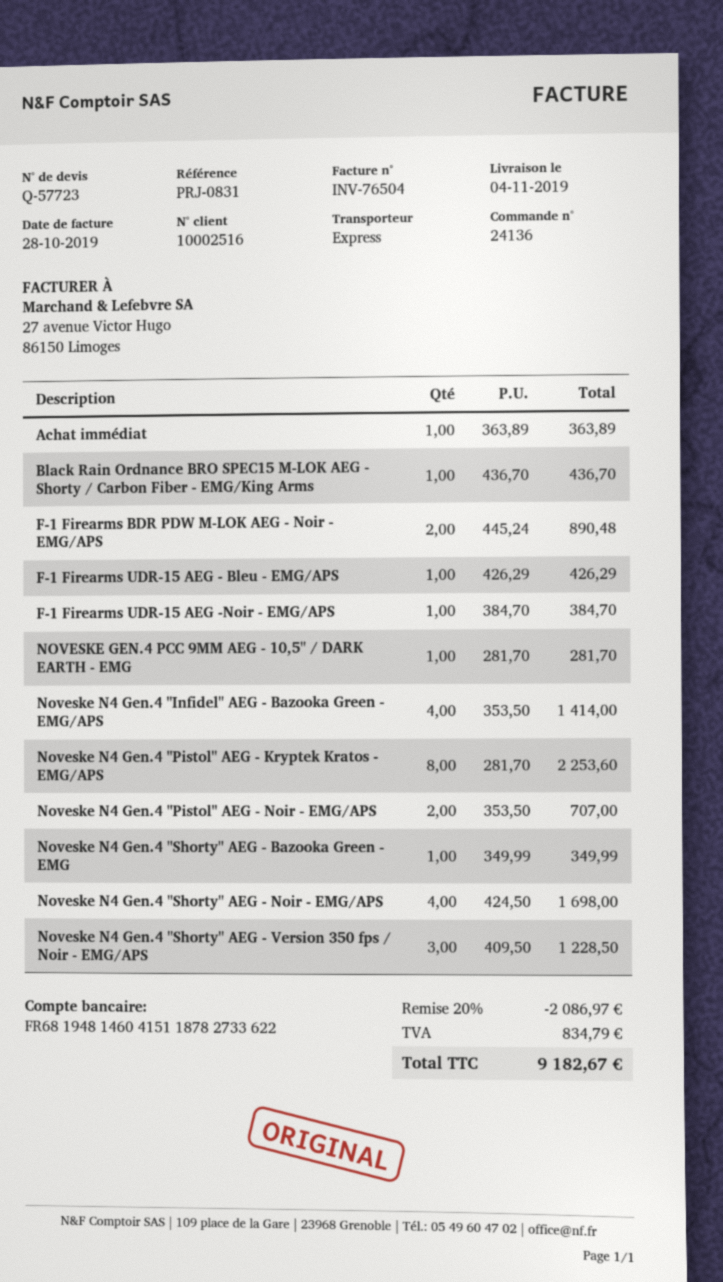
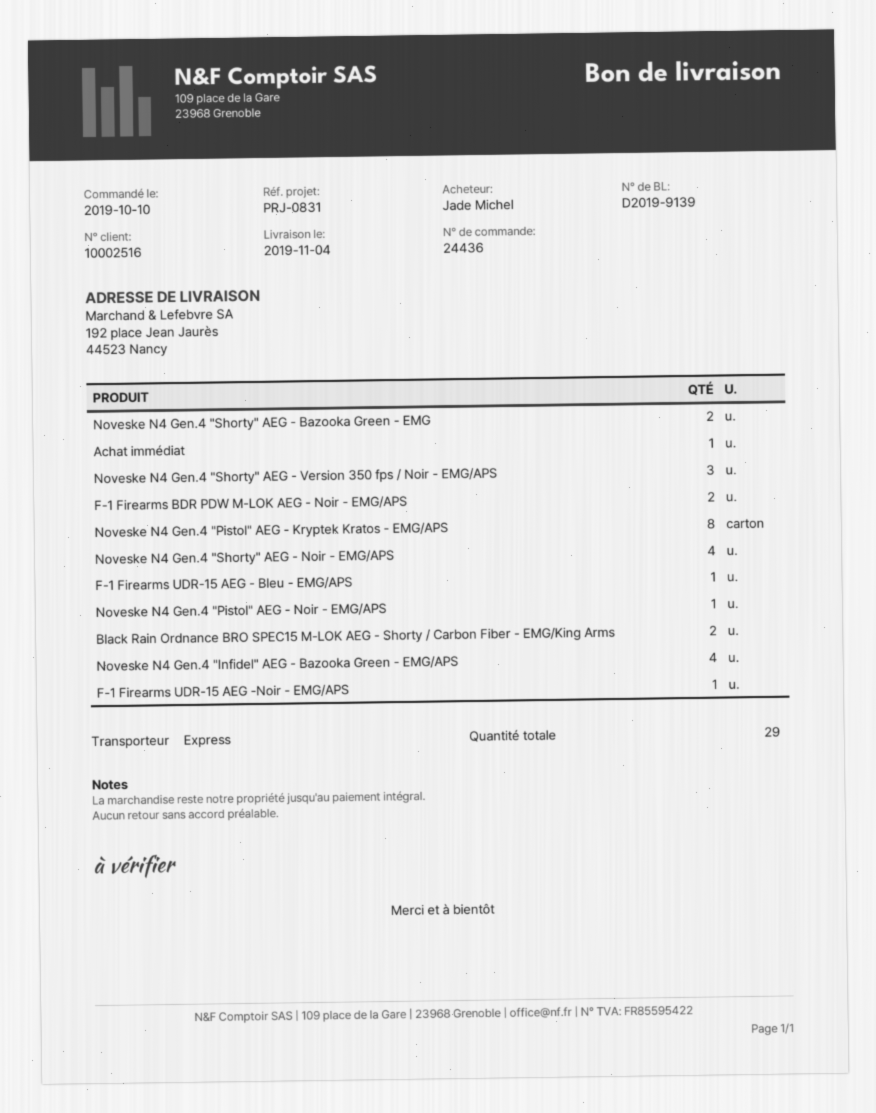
order number: 24136 -> 24436
Black Rain Ordnance BRO SPEC15 M-LOK AEG - Shorty / Carbon Fiber - EMG/King Arms: 1 -> 2
NOVESKE GEN.4 PCC 9MM AEG - 10,5" / DARK EARTH - EMG: 1 -> none
Noveske N4 Gen.4 "Pistol" AEG - Noir - EMG/APS: 2 -> 1
Noveske N4 Gen.4 "Shorty" AEG - Bazooka Green - EMG: 1 -> 2

